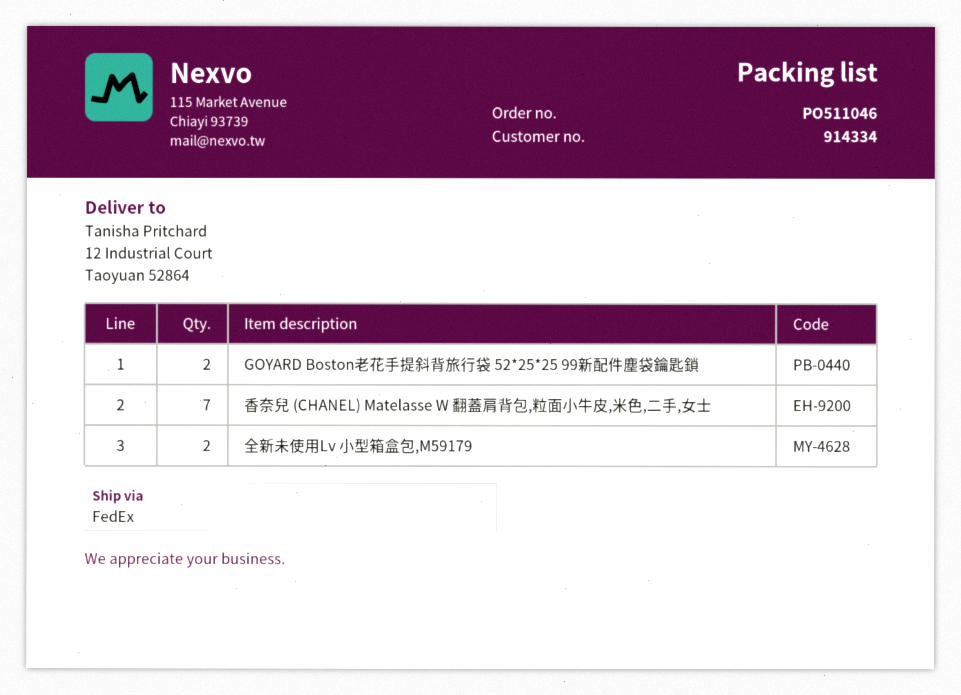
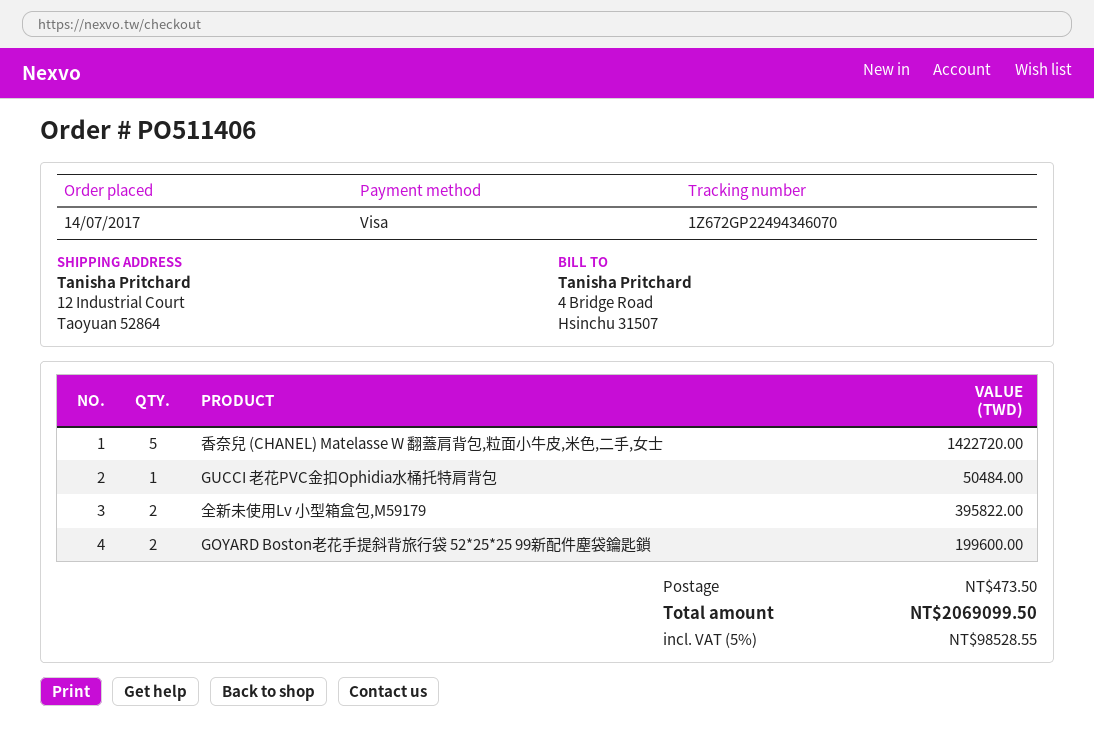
order number: PO511046 -> PO511406
香奈兒 (CHANEL) Matelasse W 翻蓋肩背包,粒面小牛皮,米色,二手,女士: 7 -> 5
GUCCI 老花PVC金扣Ophidia水桶托特肩背包: none -> 1

